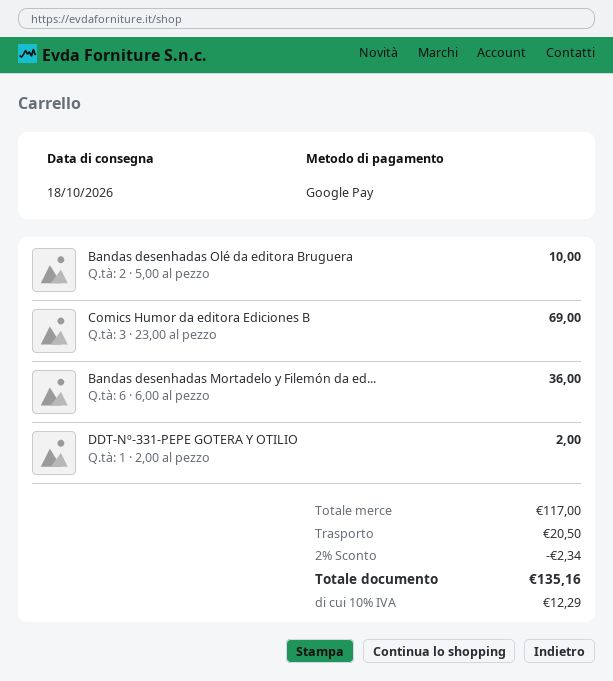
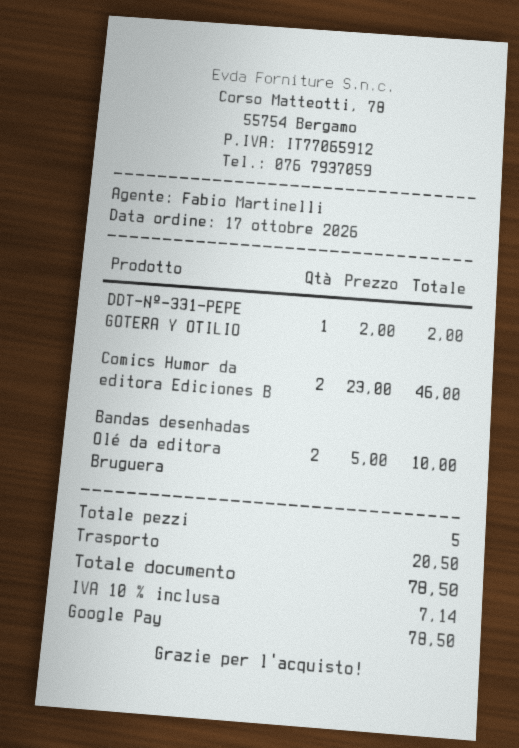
Comics Humor da editora Ediciones B: 3 x 23.00 = 69.00 -> 2 x 23.00 = 46.00
Bandas desenhadas Mortadelo y Filemón da ed...: 6 x 6.00 = 36.00 -> none
discount: 2% = 2.34 -> none
tax: 10% = 12.29 -> 10% = 7.14
total: 135.16 -> 78.50

